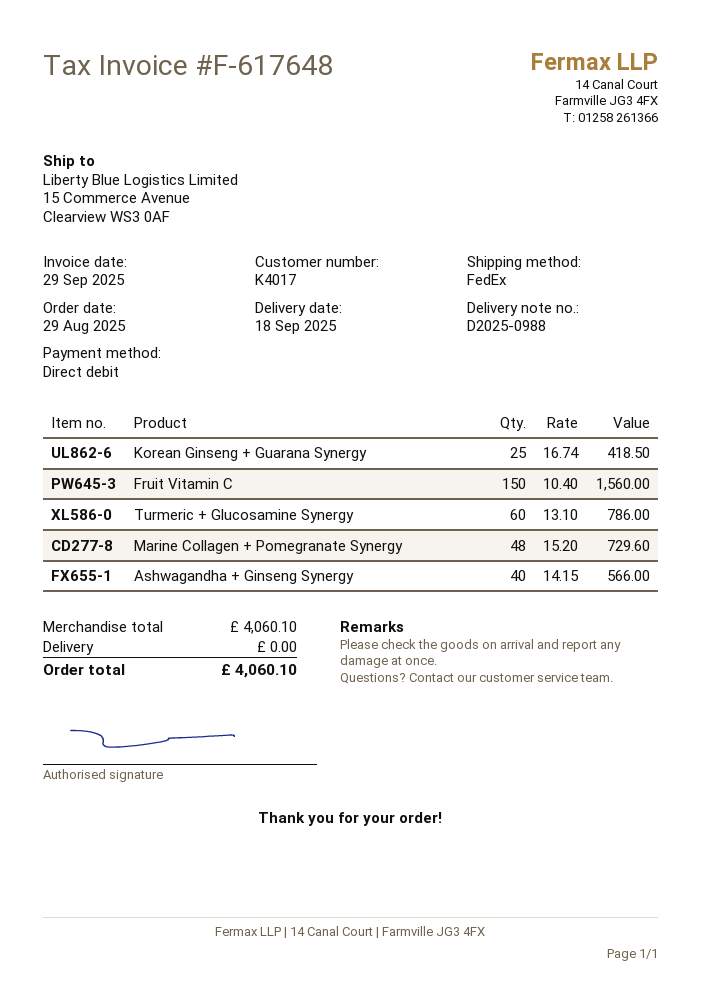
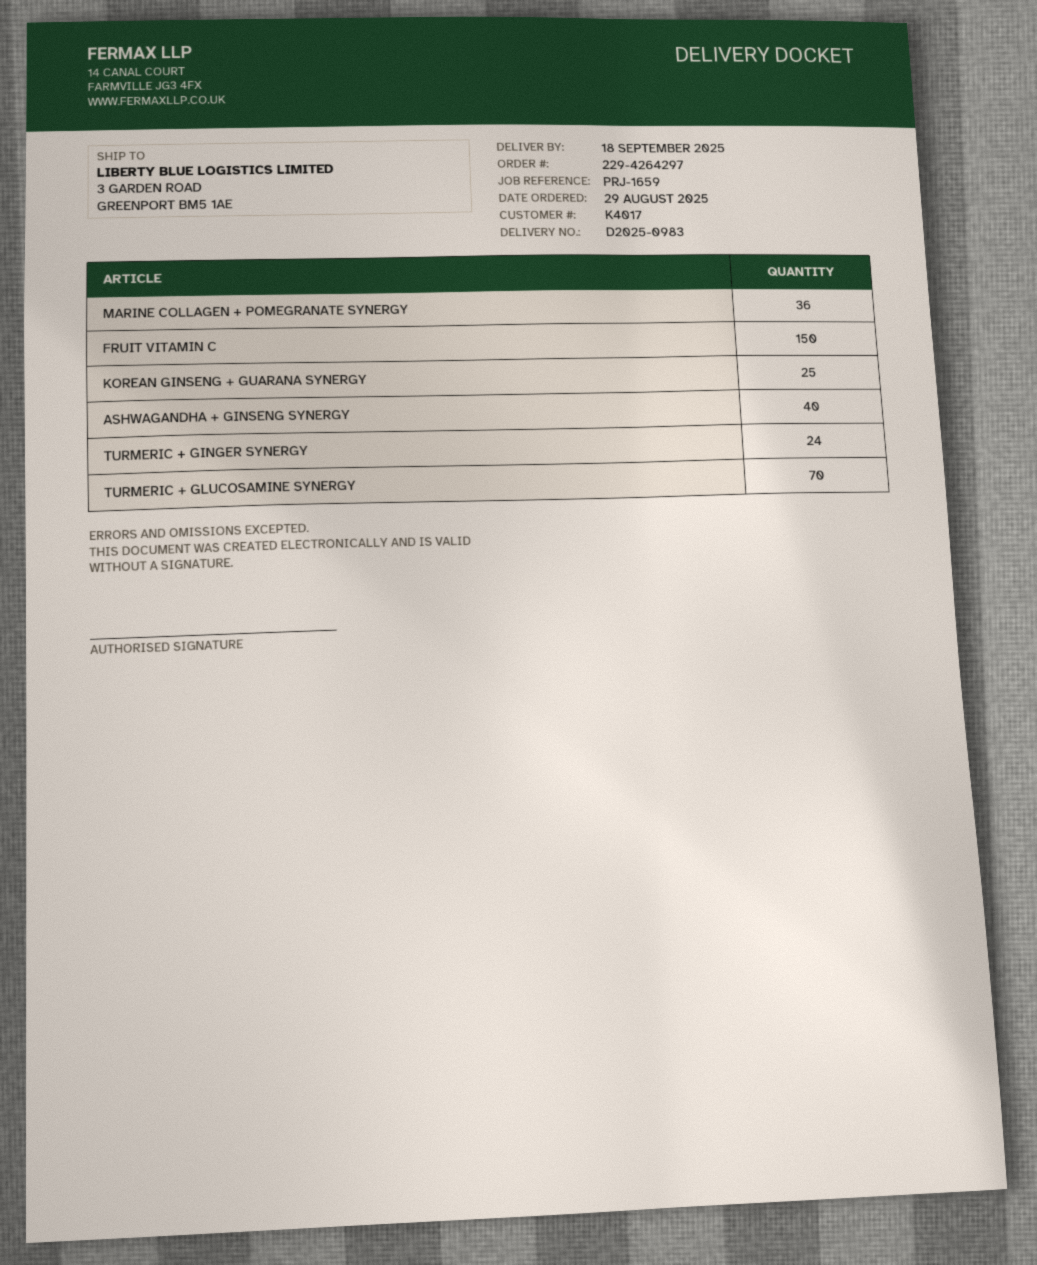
delivery note number: D2025-0988 -> D2025-0983
ship to: 15 Commerce Avenue, Clearview WS3 0AF -> 3 GARDEN ROAD, GREENPORT BM5 1AE
Turmeric + Glucosamine Synergy: 60 -> 70
Marine Collagen + Pomegranate Synergy: 48 -> 36
TURMERIC + GINGER SYNERGY: none -> 24

